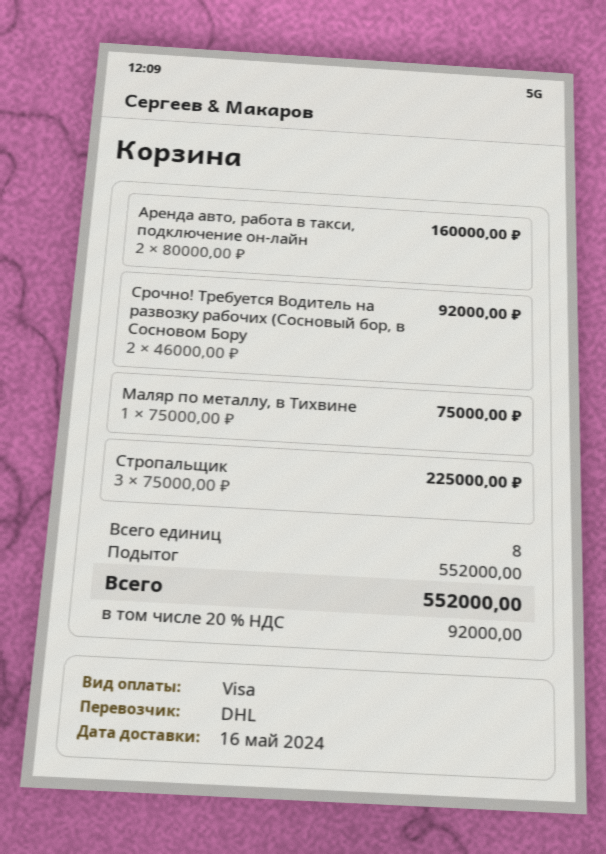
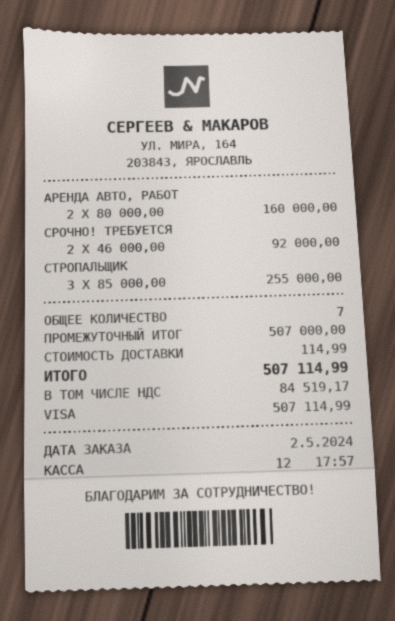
Маляр по металлу, в Тихвине: 1 x 75000.00 = 75000.00 -> none
Стропальщик: 3 x 75000.00 = 225000.00 -> 3 x 85000.00 = 255000.00
total quantity: 8 -> 7
subtotal: 552000.00 -> 507000.00
shipping: none -> 114.99
tax: 92000.00 -> 84519.17
total: 552000.00 -> 507114.99

